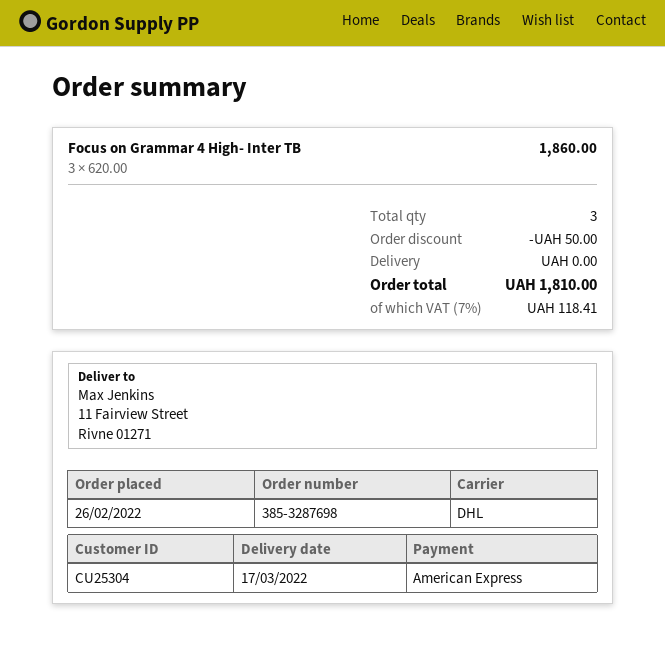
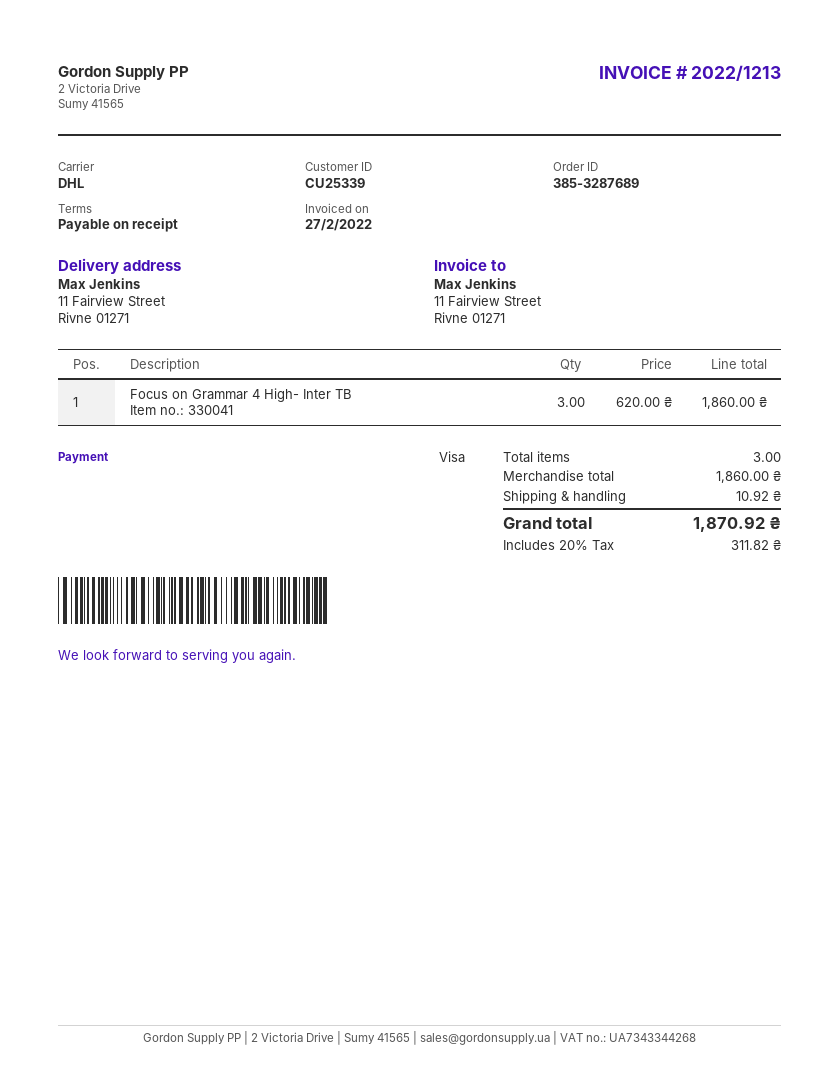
order number: 385-3287698 -> 385-3287689
customer number: CU25304 -> CU25339
payment method: American Express -> Visa
discount: 50.00 -> none
shipping: 0.00 -> 10.92
tax: 7% = 118.41 -> 20% = 311.82
total: 1810.00 -> 1870.92

